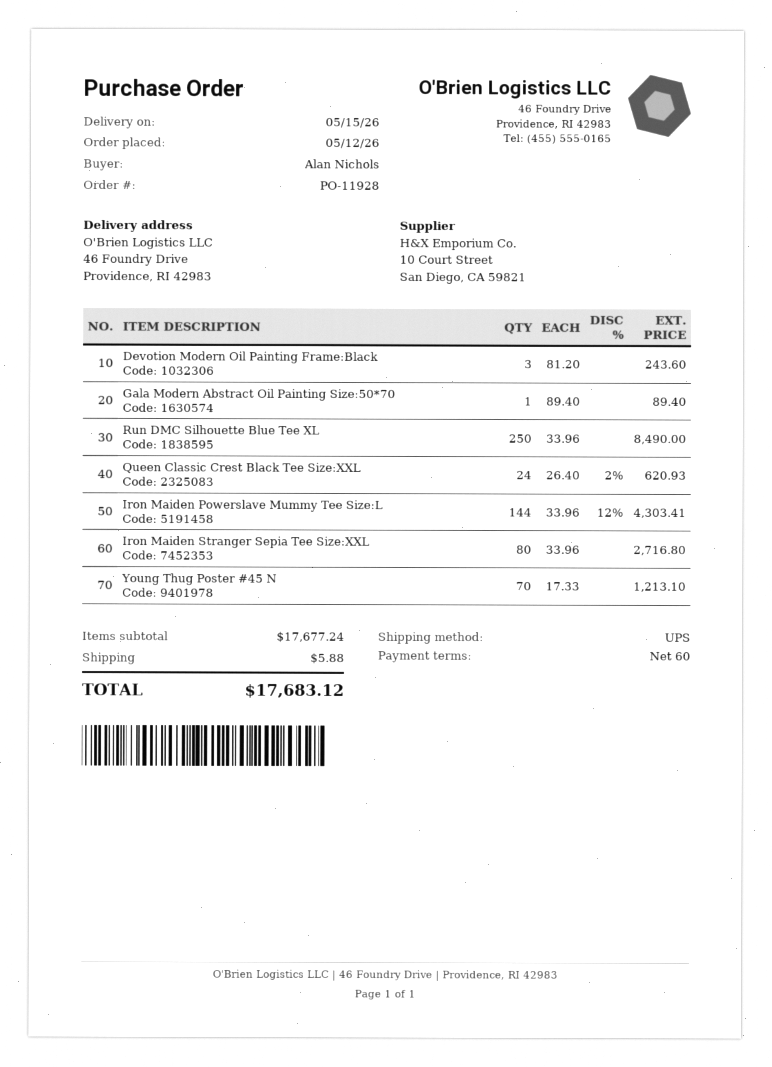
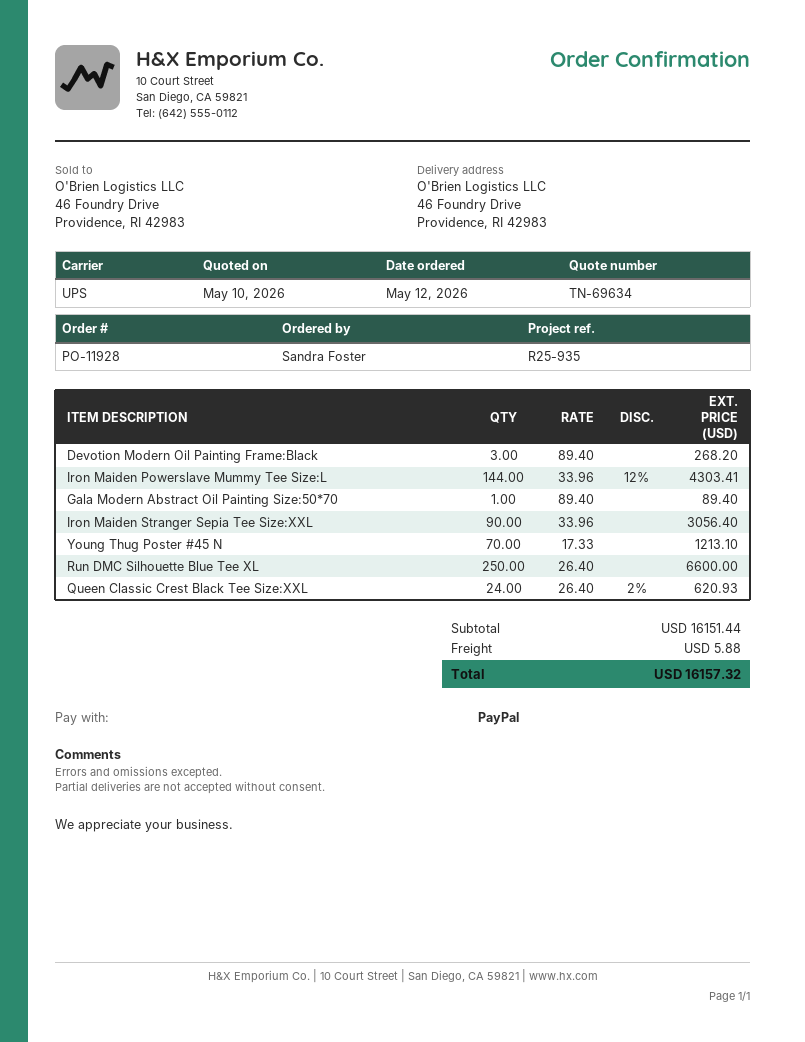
ordered by: Alan Nichols -> Sandra Foster
Devotion Modern Oil Painting Frame:Black: 3 x 81.20 = 243.60 -> 3 x 89.40 = 268.20
Run DMC Silhouette Blue Tee XL: 250 x 33.96 = 8490.00 -> 250 x 26.40 = 6600.00
Iron Maiden Stranger Sepia Tee Size:XXL: 80 x 33.96 = 2716.80 -> 90 x 33.96 = 3056.40
subtotal: 17677.24 -> 16151.44
total: 17683.12 -> 16157.32

